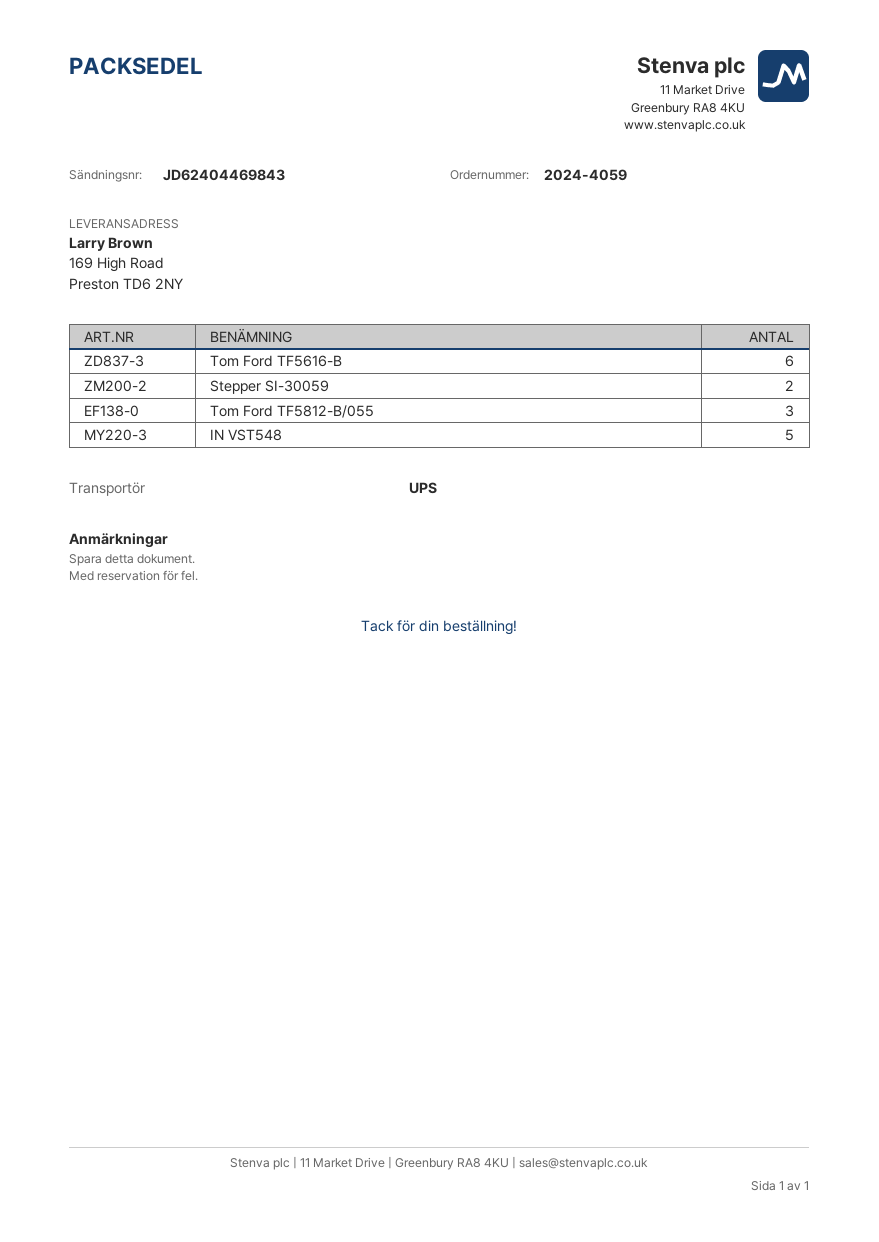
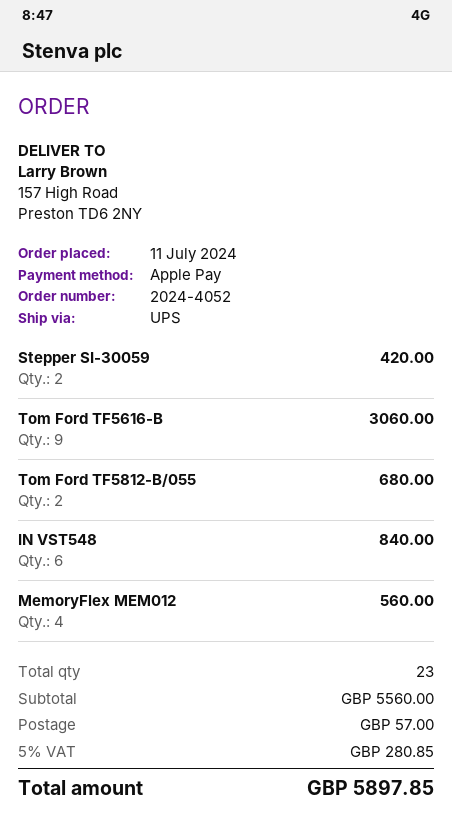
order number: 2024-4059 -> 2024-4052
ship to: 169 High Road, Preston TD6 2NY -> 157 High Road, Preston TD6 2NY
Tom Ford TF5616-B: 6 -> 9
Tom Ford TF5812-B/055: 3 -> 2
IN VST548: 5 -> 6
MemoryFlex MEM012: none -> 4

